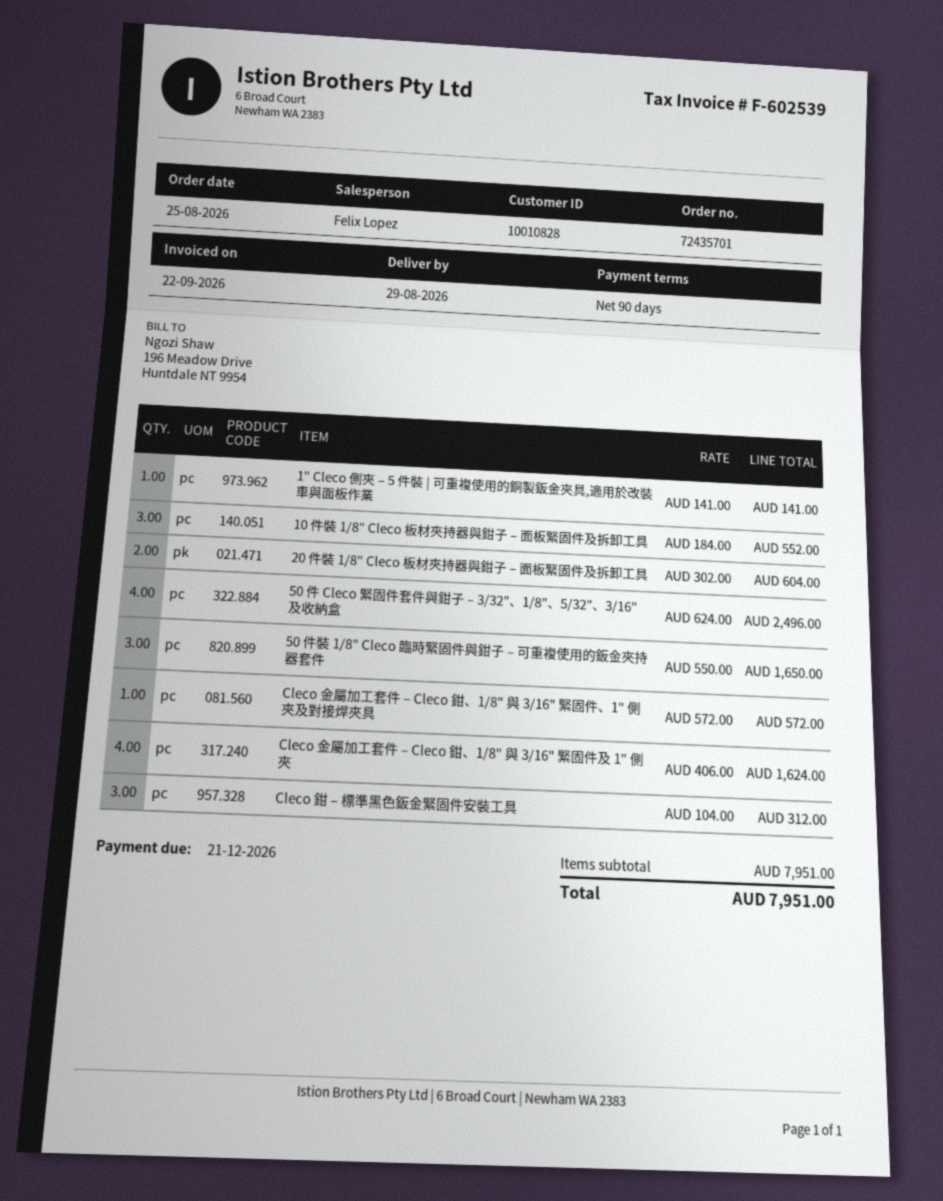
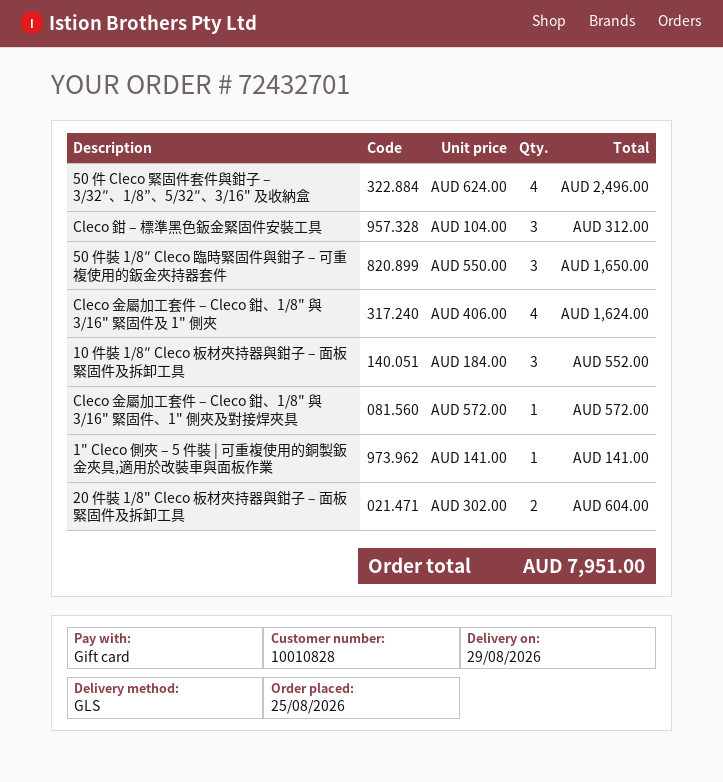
order number: 72435701 -> 72432701

